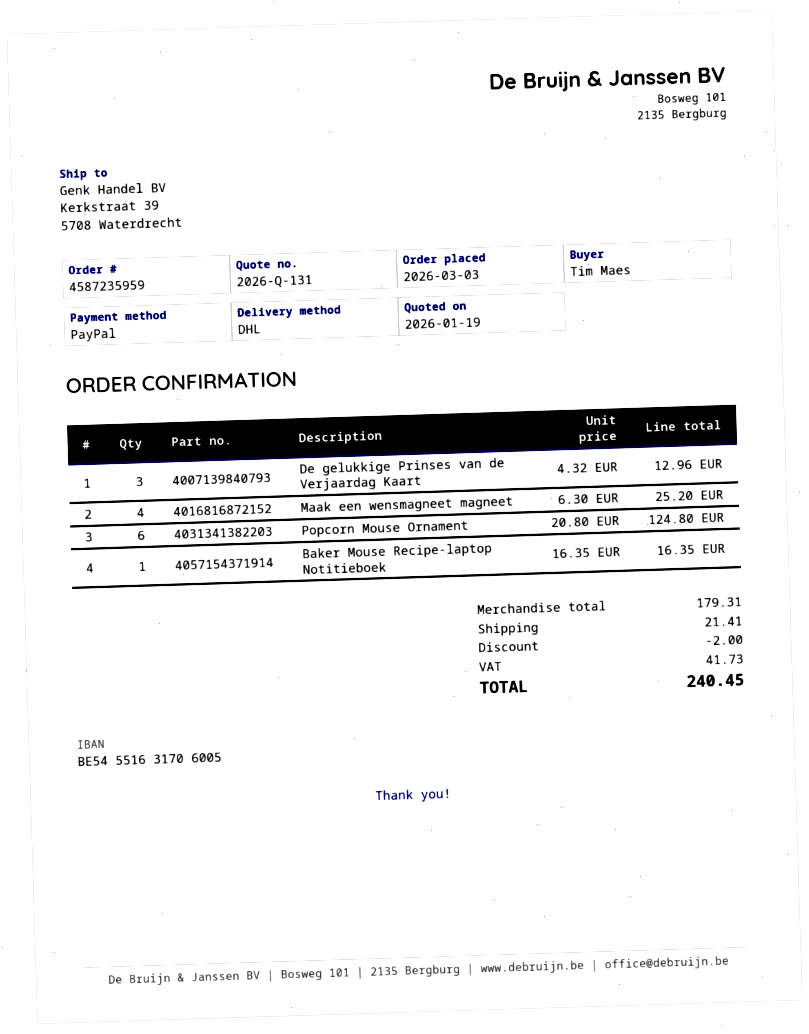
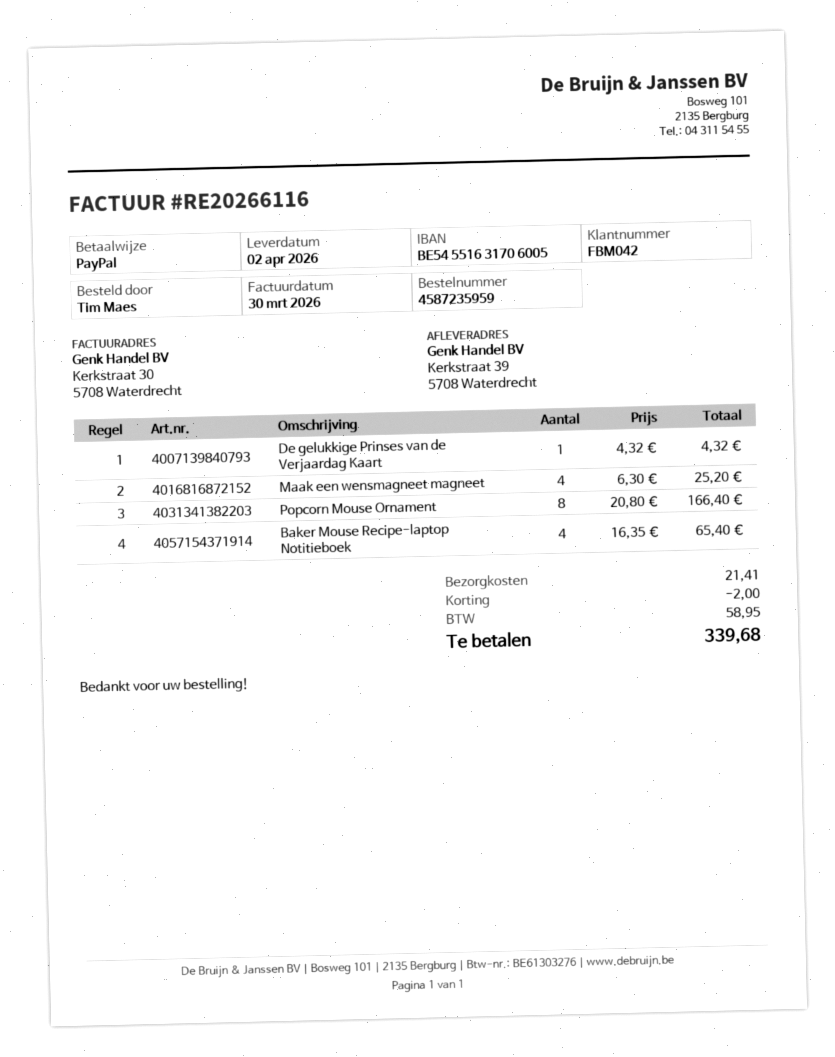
De gelukkige Prinses van de Verjaardag Kaart: 3 x 4.32 = 12.96 -> 1 x 4.32 = 4.32
Popcorn Mouse Ornament: 6 x 20.80 = 124.80 -> 8 x 20.80 = 166.40
Baker Mouse Recipe-laptop Notitieboek: 1 x 16.35 = 16.35 -> 4 x 16.35 = 65.40
tax: 41.73 -> 58.95
total: 240.45 -> 339.68

